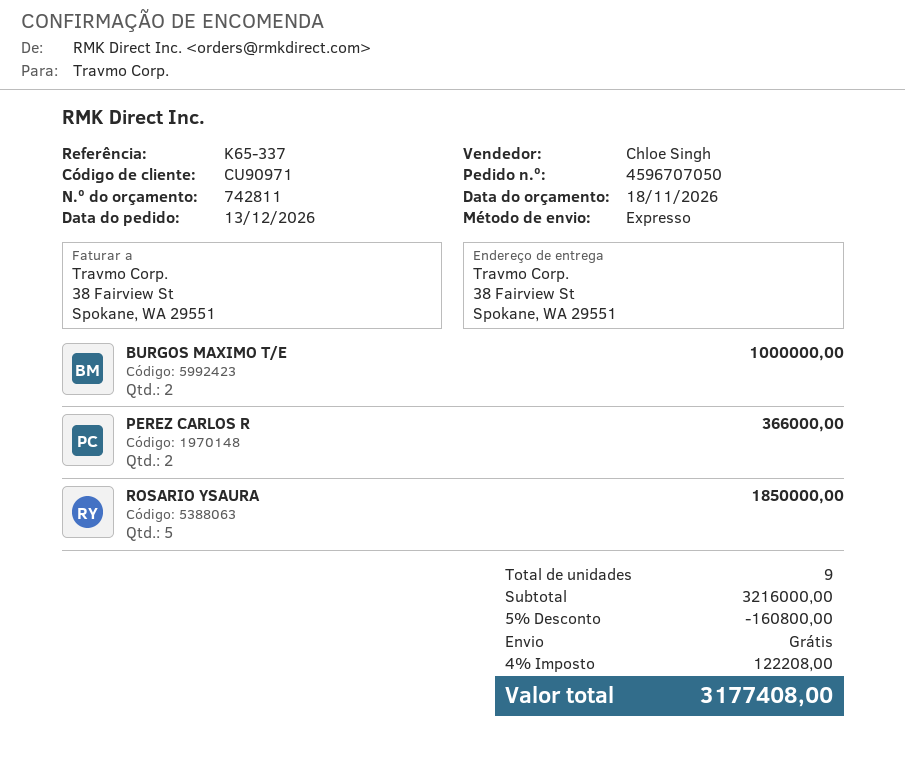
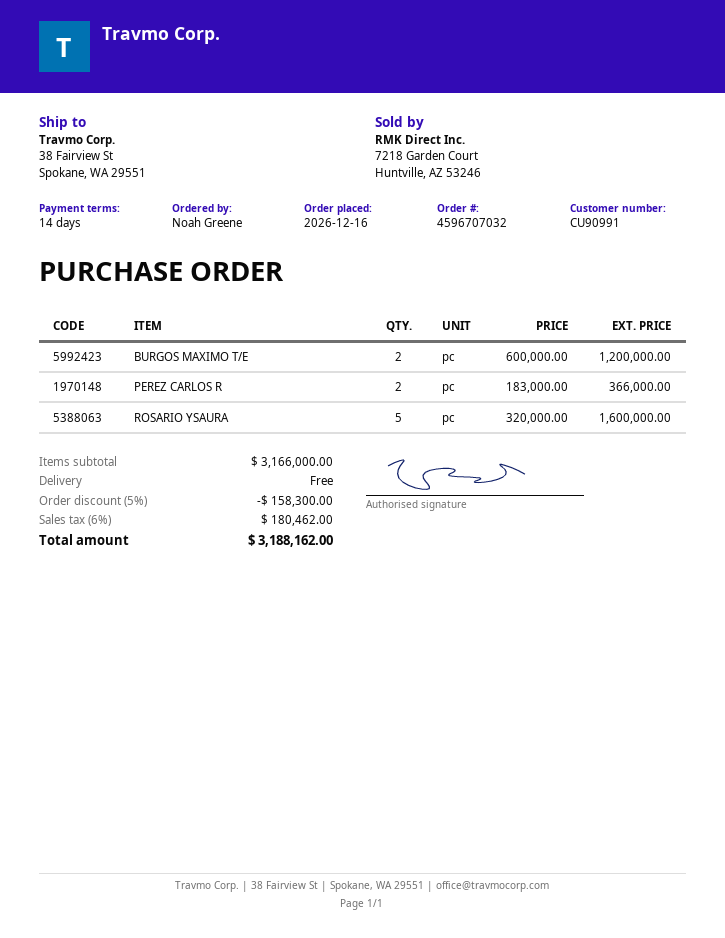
order number: 4596707050 -> 4596707032
order date: 2026-12-13 -> 2026-12-16
customer number: CU90971 -> CU90991
BURGOS MAXIMO T/E: 2 for 1000000.00 -> 2 for 1200000.00
ROSARIO YSAURA: 5 for 1850000.00 -> 5 for 1600000.00
subtotal: 3216000.00 -> 3166000.00
discount: 5% = 160800.00 -> 5% = 158300.00
tax: 4% = 122208.00 -> 6% = 180462.00
total: 3177408.00 -> 3188162.00

